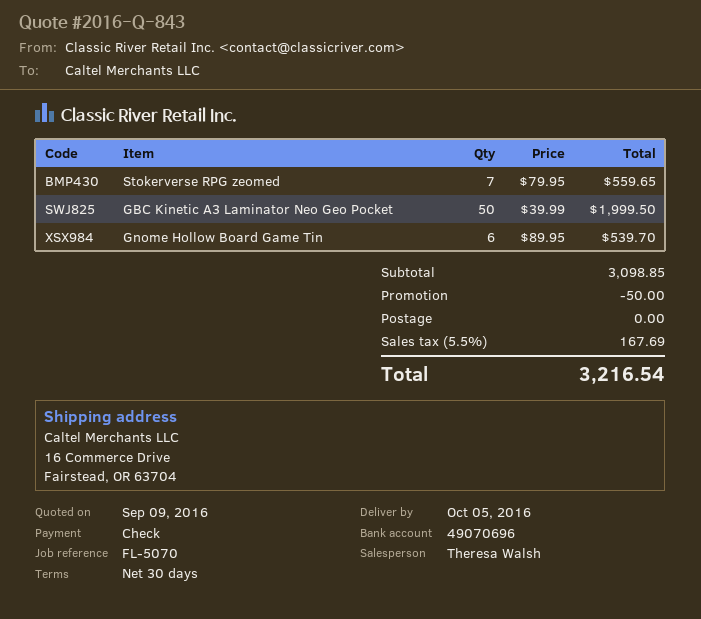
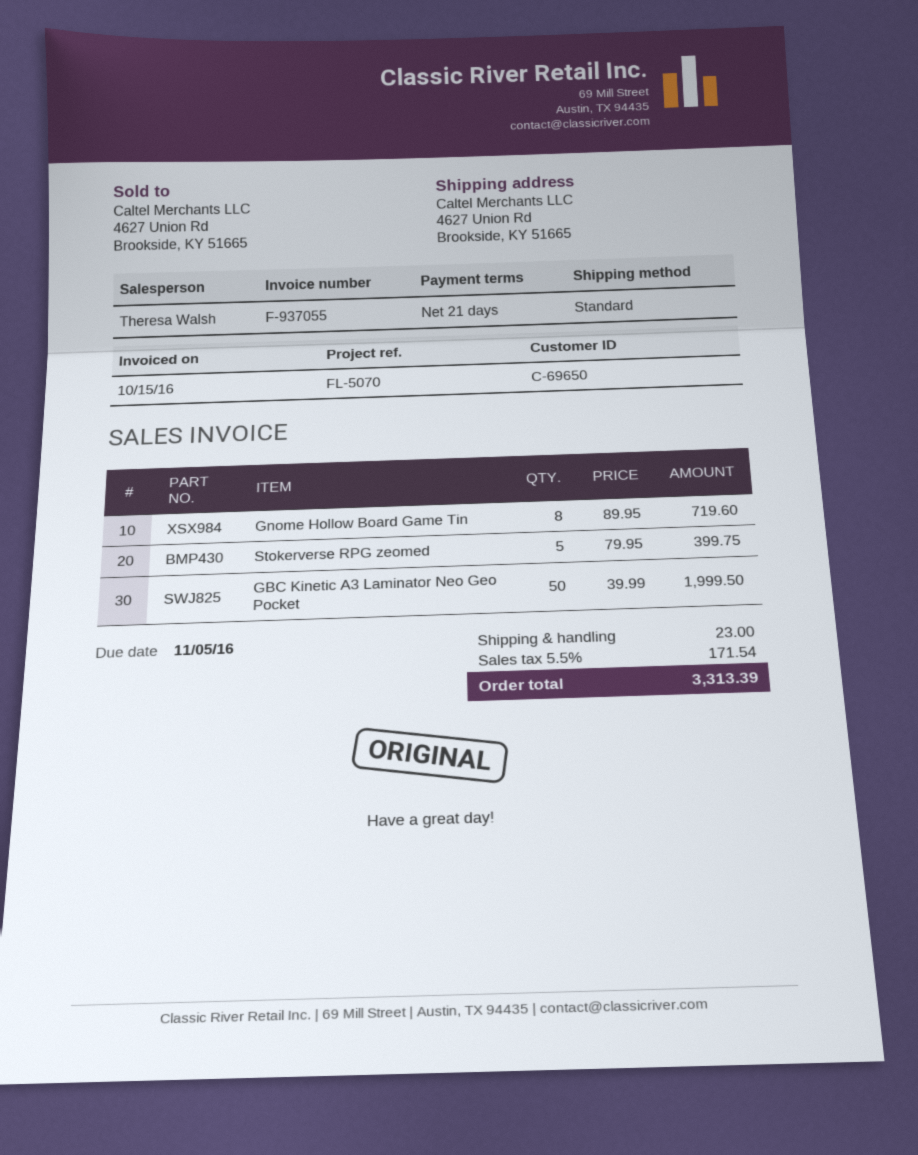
payment terms: 30 days -> 21 days
ship to: 16 Commerce Drive, Fairstead, OR 63704 -> 4627 Union Rd, Brookside, KY 51665
Stokerverse RPG zeomed: 7 x 79.95 = 559.65 -> 5 x 79.95 = 399.75
Gnome Hollow Board Game Tin: 6 x 89.95 = 539.70 -> 8 x 89.95 = 719.60
discount: 50.00 -> none
shipping: 0.00 -> 23.00
tax: 5.5% = 167.69 -> 5.5% = 171.54
total: 3216.54 -> 3313.39

